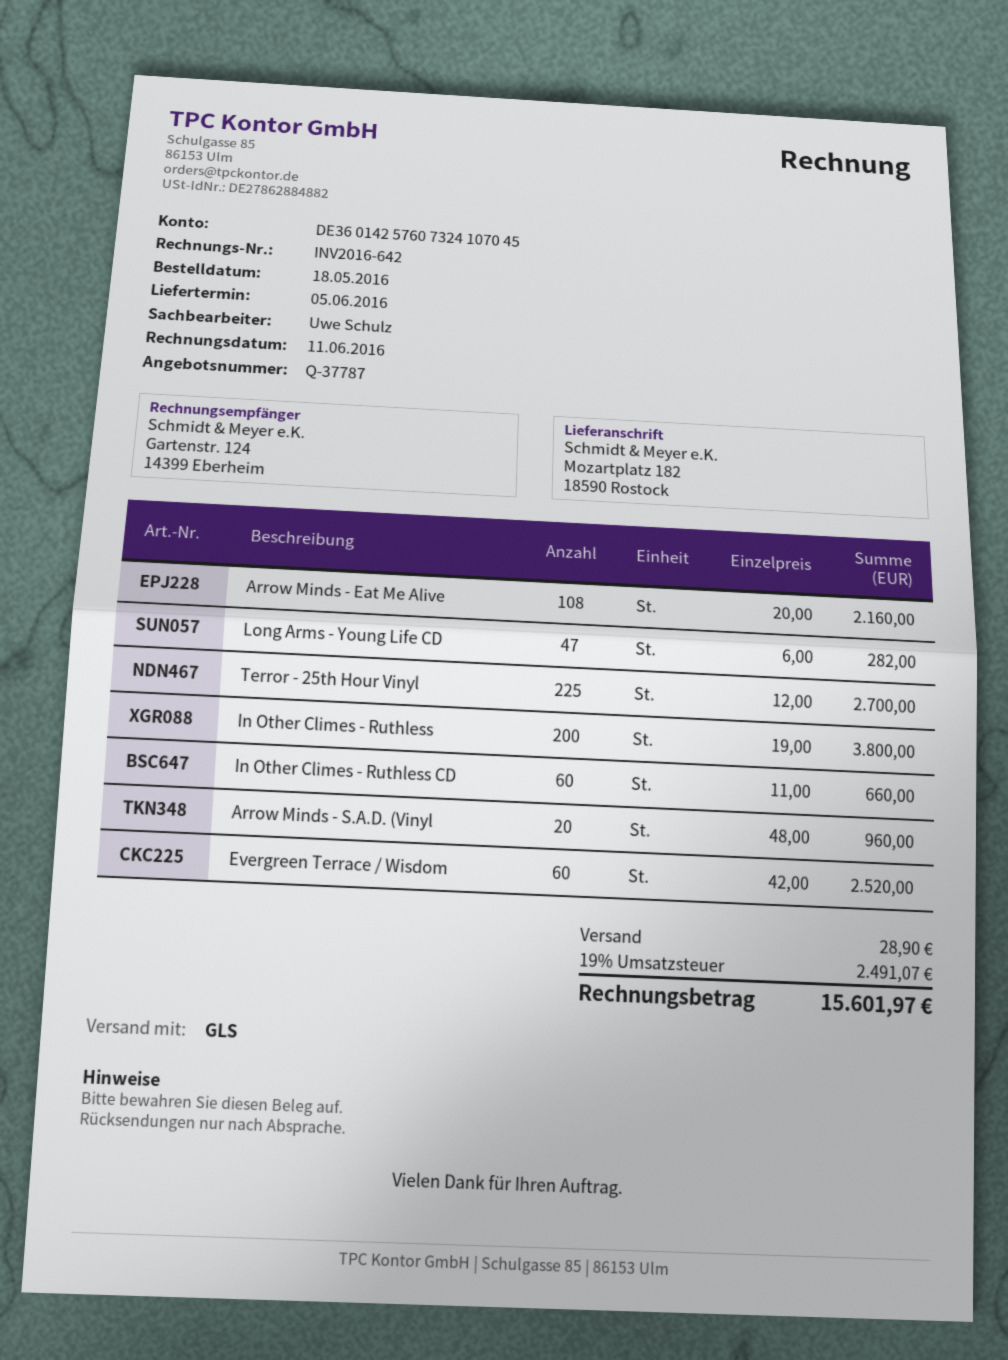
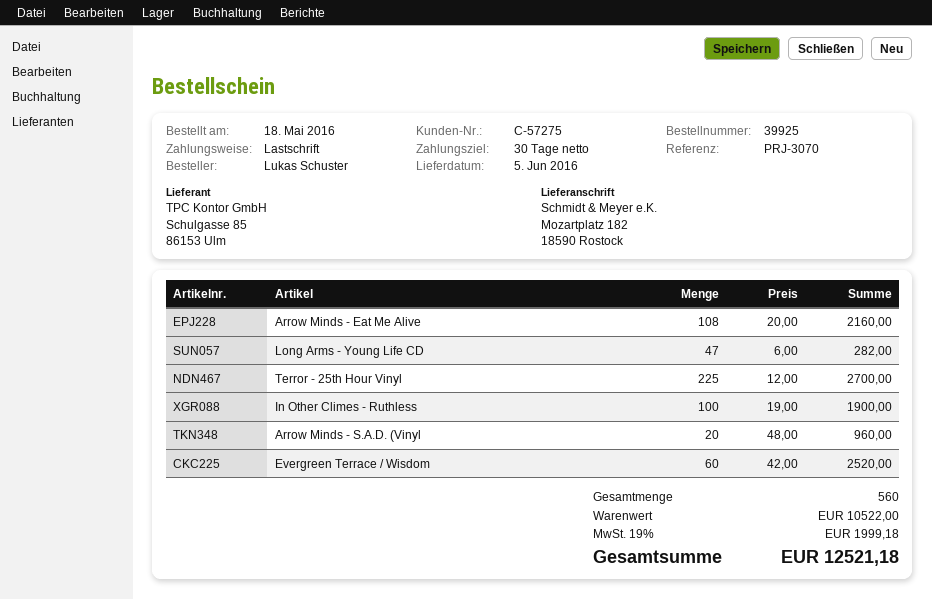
In Other Climes - Ruthless: 200 x 19.00 = 3800.00 -> 100 x 19.00 = 1900.00
In Other Climes - Ruthless CD: 60 x 11.00 = 660.00 -> none
shipping: 28.90 -> none
tax: 19% = 2491.07 -> 19% = 1999.18
total: 15601.97 -> 12521.18

